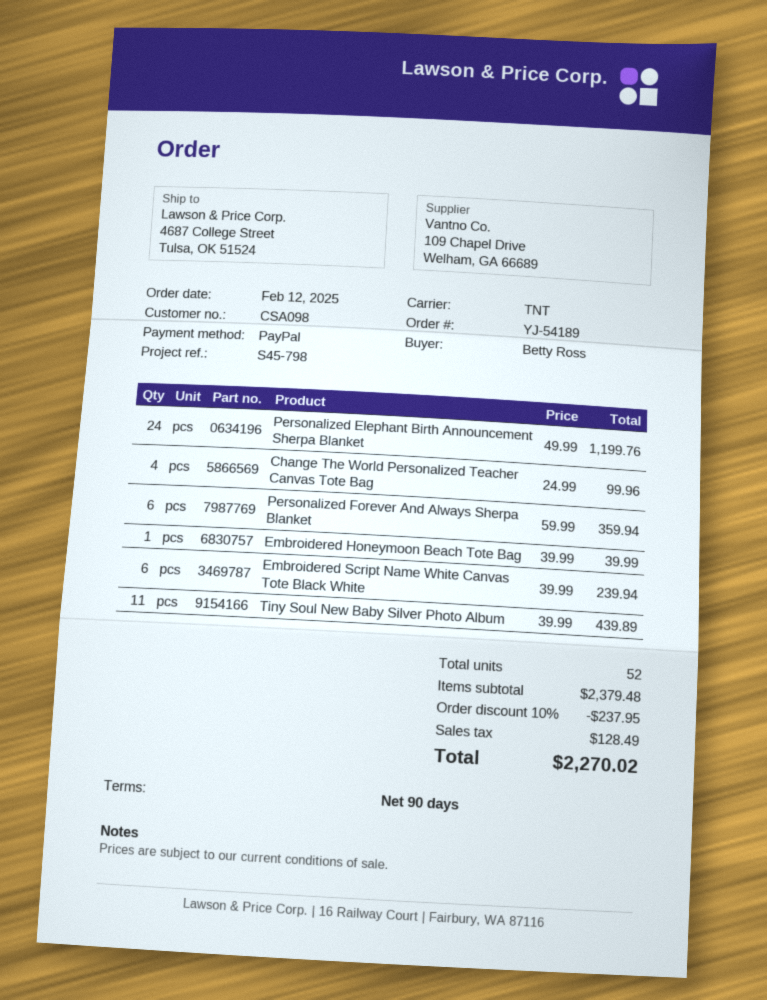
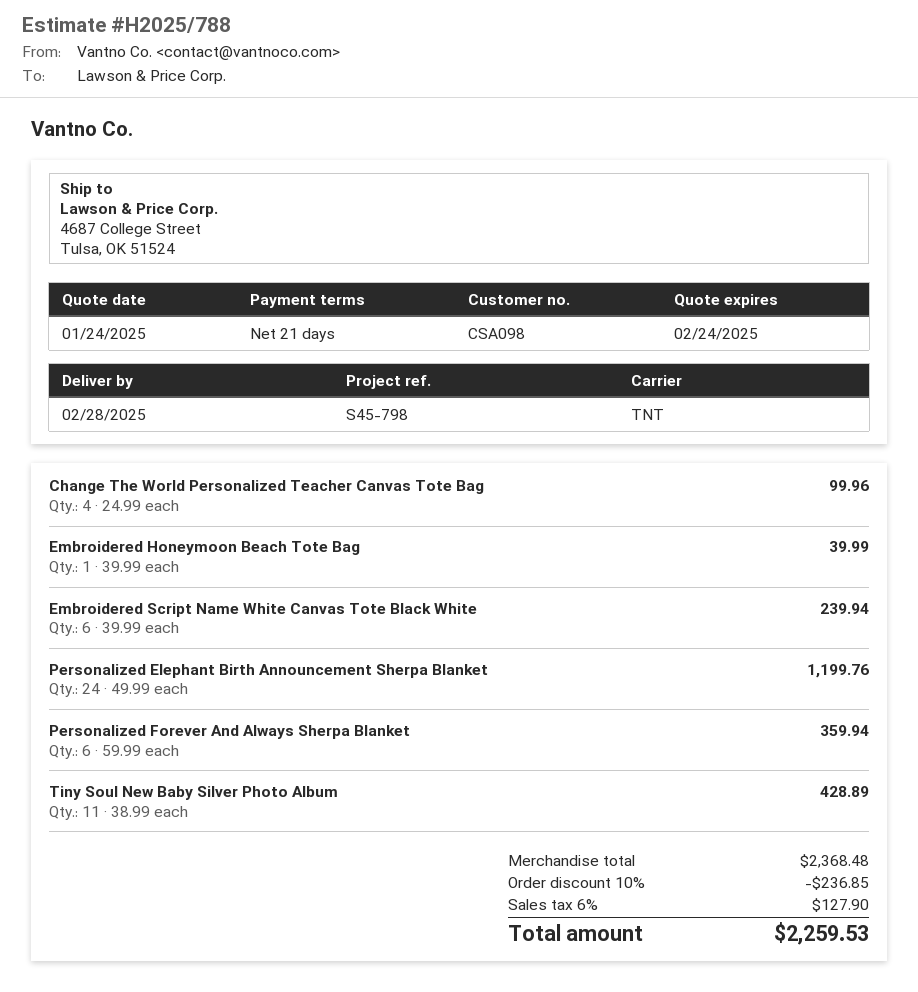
payment terms: 90 days -> 21 days
Tiny Soul New Baby Silver Photo Album: 11 x 39.99 = 439.89 -> 11 x 38.99 = 428.89
subtotal: 2379.48 -> 2368.48
discount: 10% = 237.95 -> 10% = 236.85
tax: 128.49 -> 127.90
total: 2270.02 -> 2259.53

